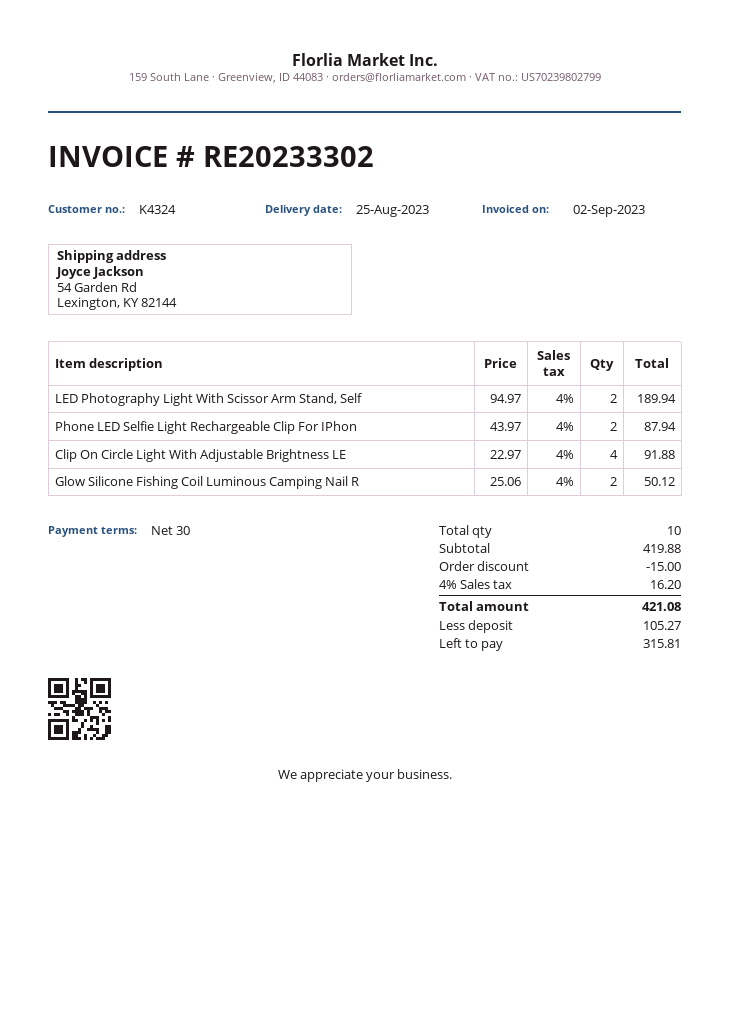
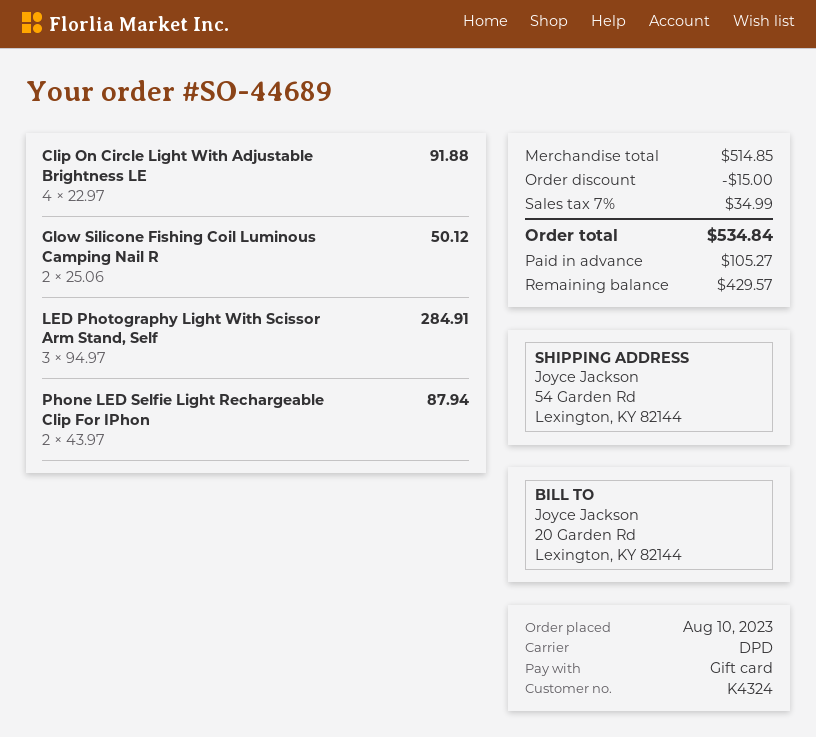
LED Photography Light With Scissor Arm Stand, Self: 2 x 94.97 = 189.94 -> 3 x 94.97 = 284.91
subtotal: 419.88 -> 514.85
tax: 4% = 16.20 -> 7% = 34.99
total: 421.08 -> 534.84
balance: 315.81 -> 429.57

